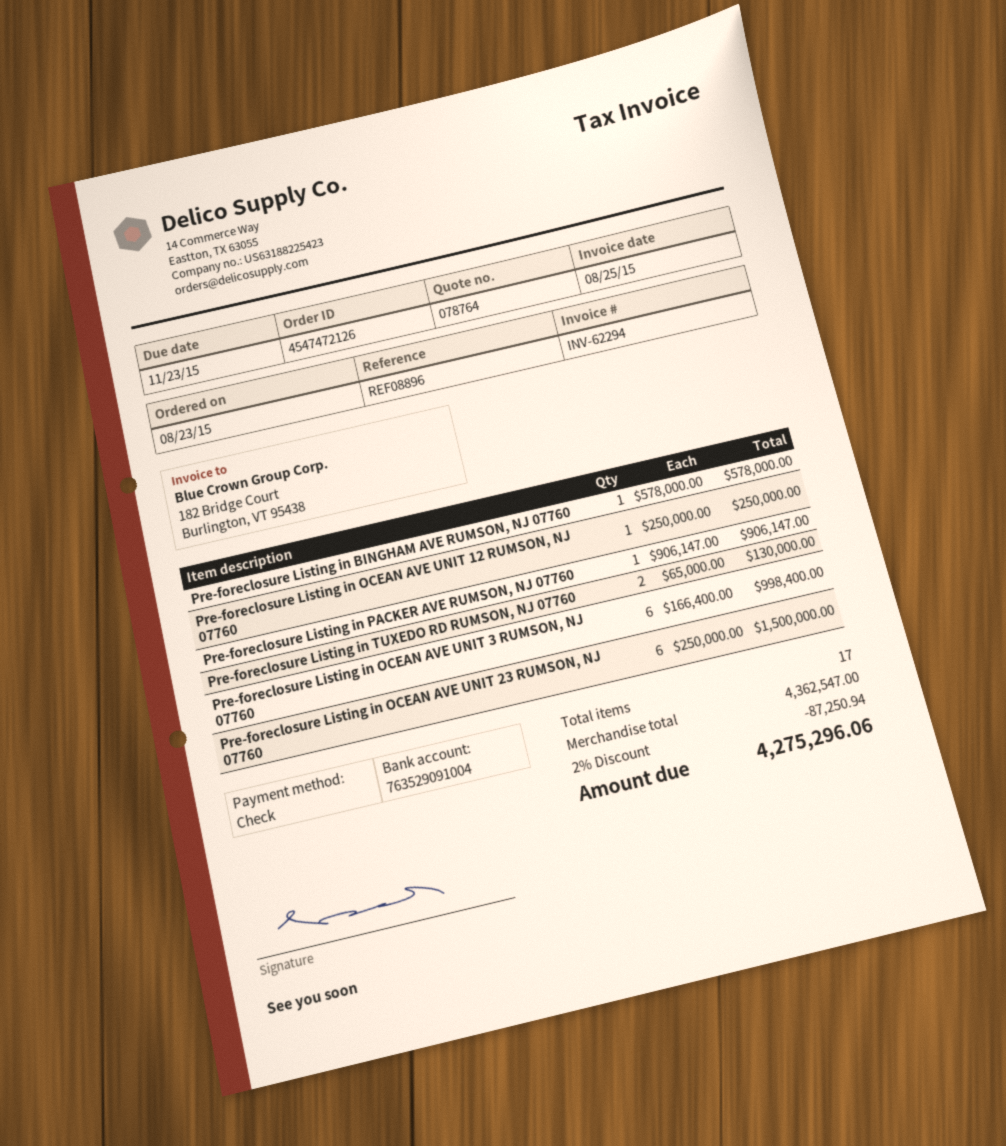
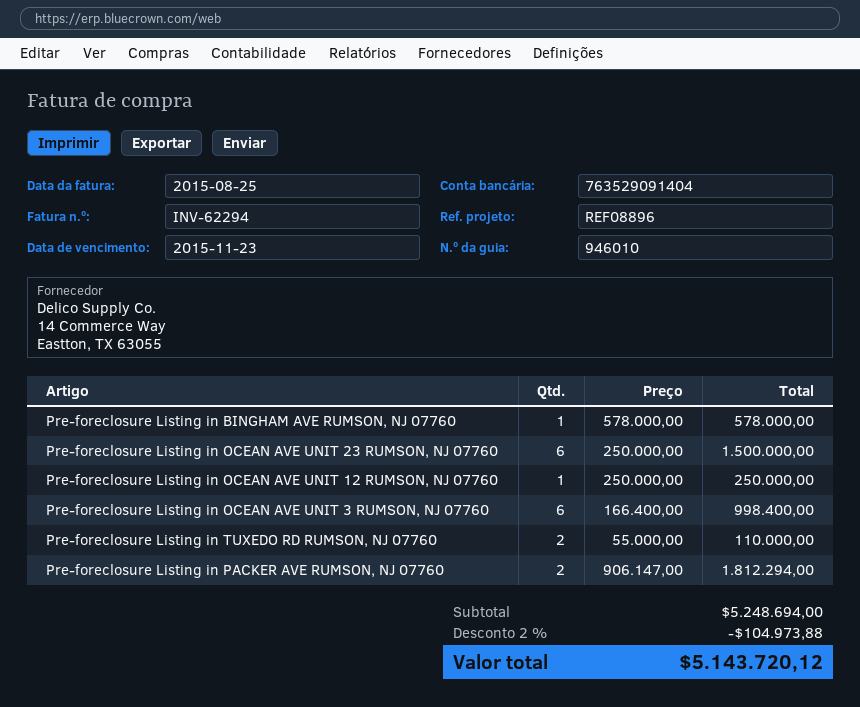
bank account: 763529091004 -> 763529091404
Pre-foreclosure Listing in PACKER AVE RUMSON, NJ 07760: 1 x 906147.00 = 906147.00 -> 2 x 906147.00 = 1812294.00
Pre-foreclosure Listing in TUXEDO RD RUMSON, NJ 07760: 2 x 65000.00 = 130000.00 -> 2 x 55000.00 = 110000.00
subtotal: 4362547.00 -> 5248694.00
discount: 2% = 87250.94 -> 2% = 104973.88
total: 4275296.06 -> 5143720.12

